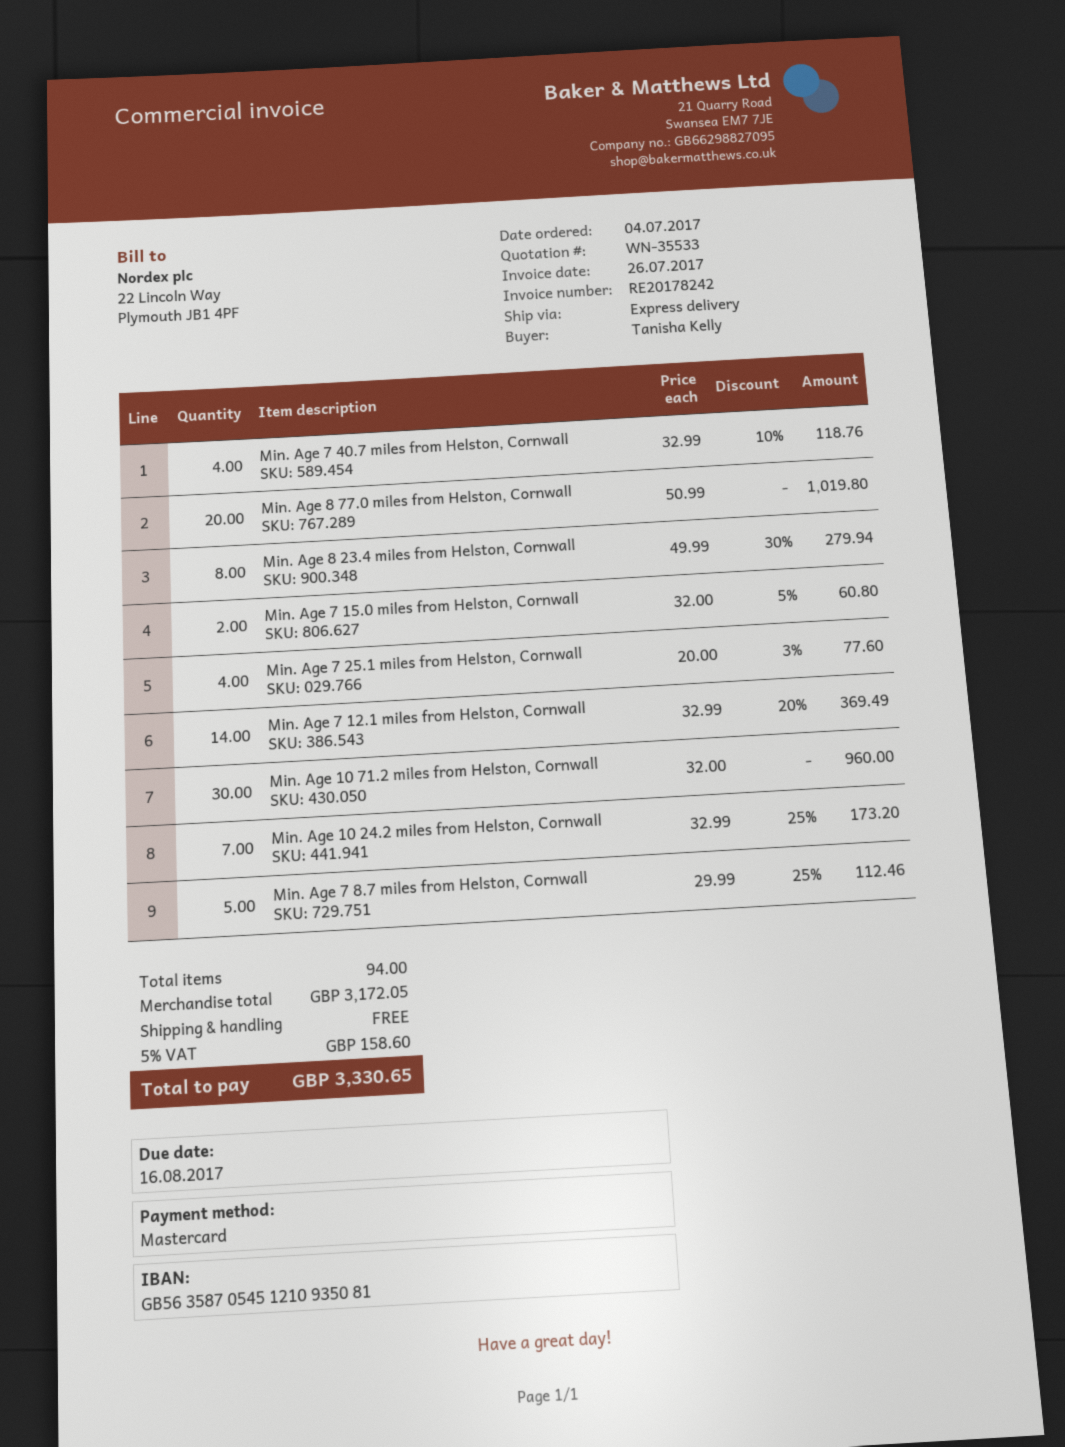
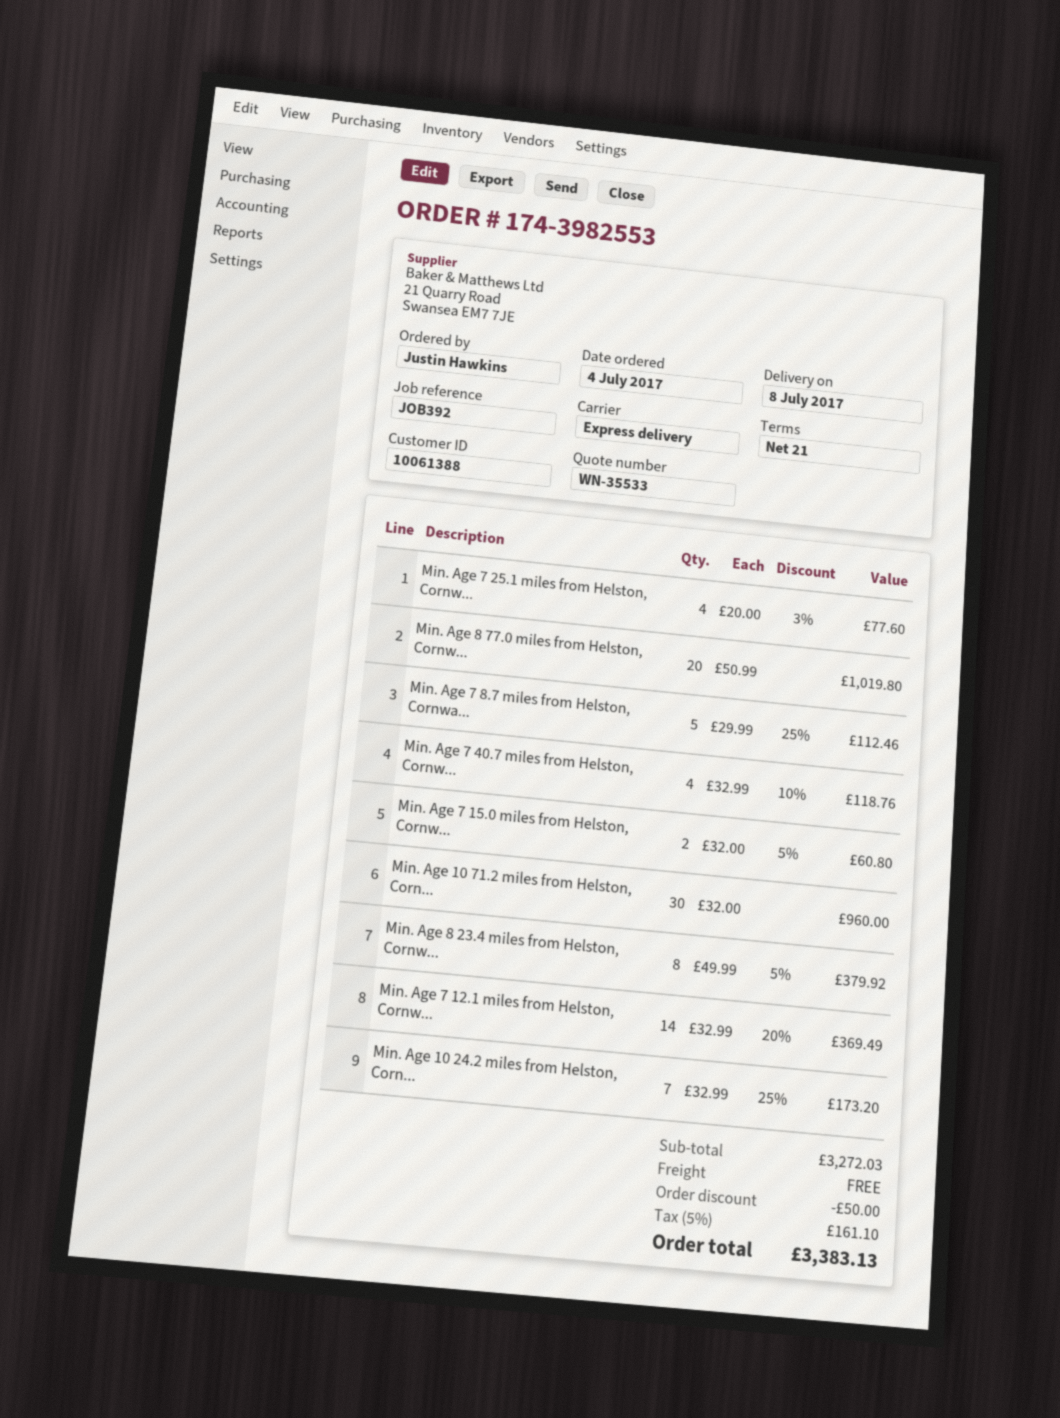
ordered by: Tanisha Kelly -> Justin Hawkins
Min. Age 8 23.4 miles from Helston, Cornwall: 8 x 49.99 - 30% = 279.94 -> 8 x 49.99 - 5% = 379.92
subtotal: 3172.05 -> 3272.03
discount: none -> 50.00
tax: 5% = 158.60 -> 5% = 161.10
total: 3330.65 -> 3383.13

